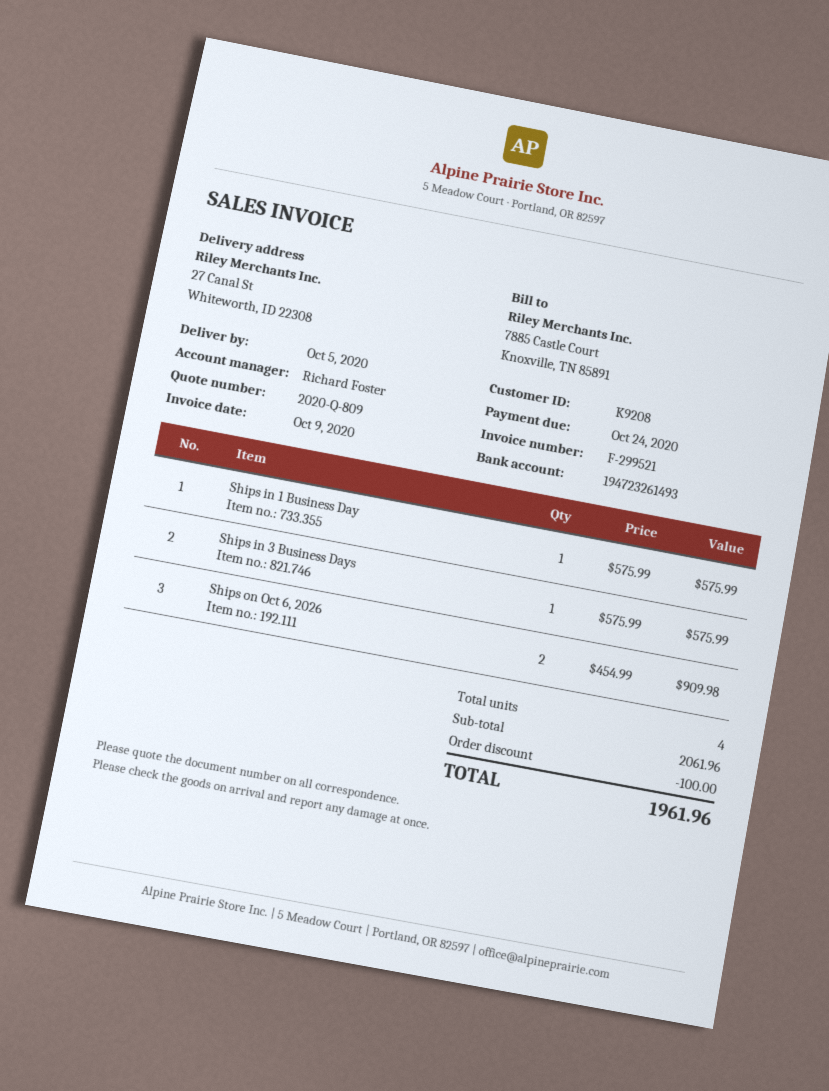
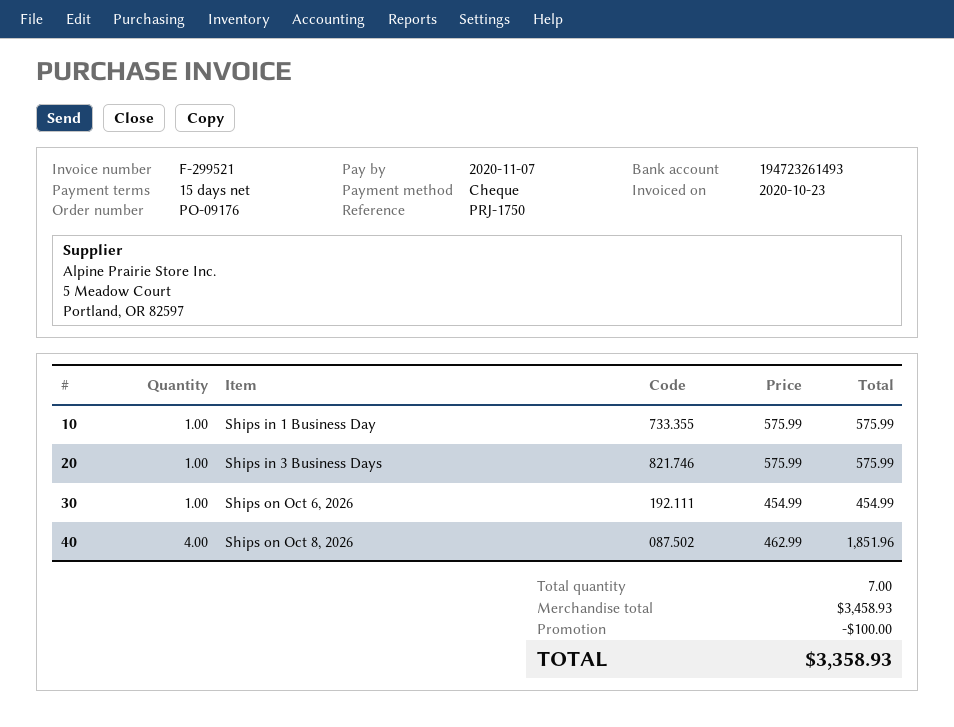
invoice date: 2020-10-09 -> 2020-10-23
due date: 2020-10-24 -> 2020-11-07
Ships on Oct 6, 2026: 2 x 454.99 = 909.98 -> 1 x 454.99 = 454.99
Ships on Oct 8, 2026: none -> 4 x 462.99 = 1851.96
total quantity: 4 -> 7
subtotal: 2061.96 -> 3458.93
total: 1961.96 -> 3358.93

